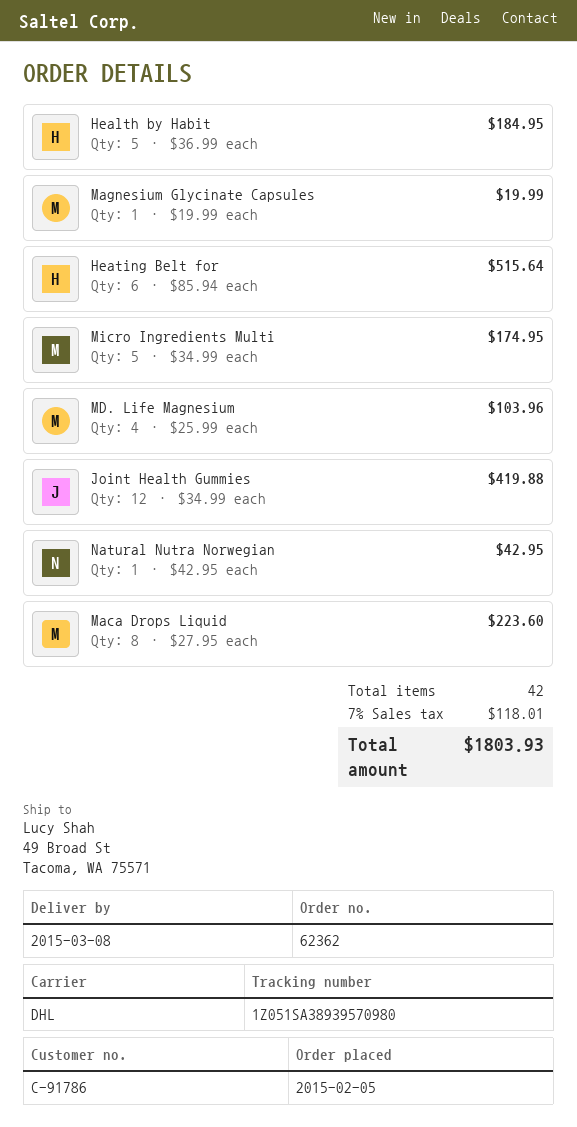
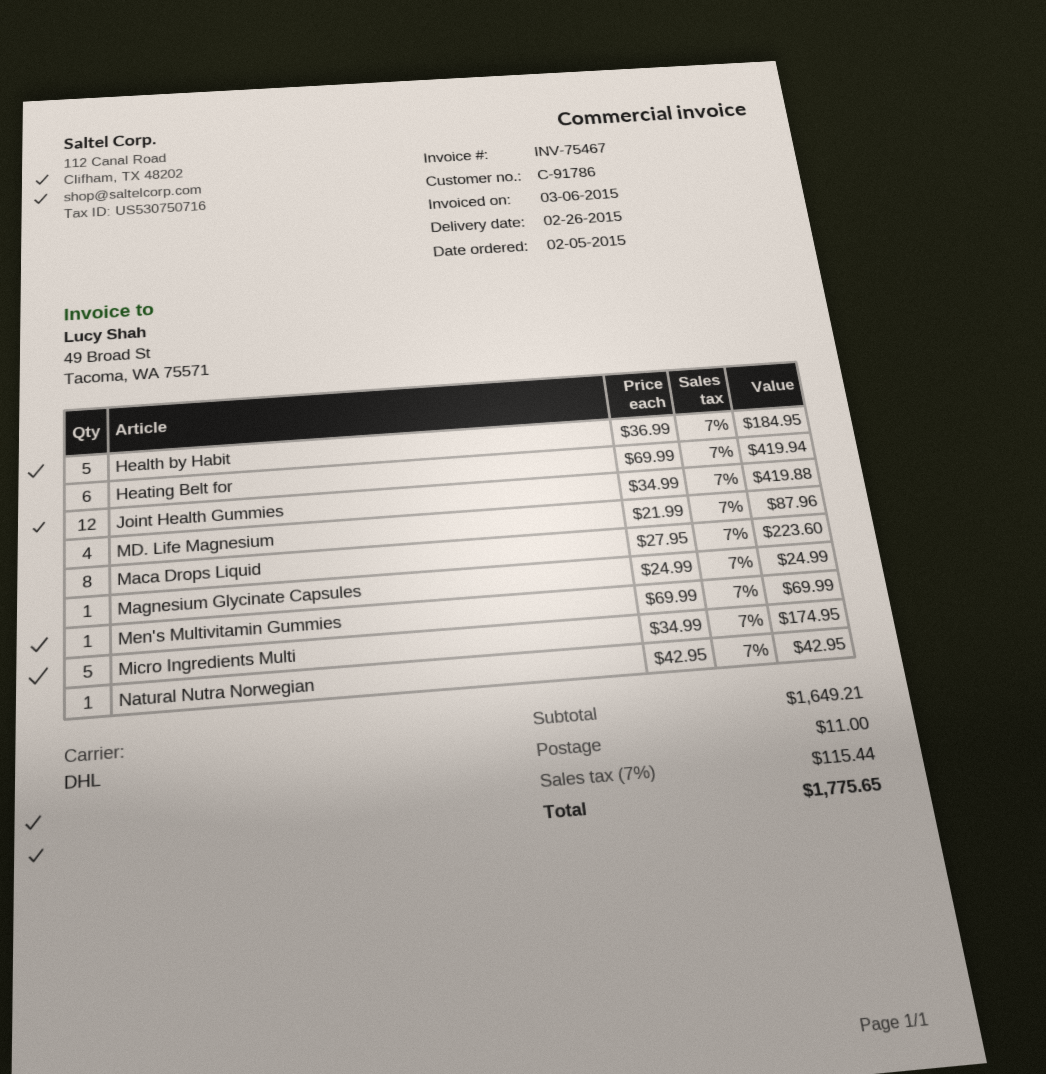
delivery date: 2015-03-08 -> 2015-02-26
Magnesium Glycinate Capsules: 1 x 19.99 = 19.99 -> 1 x 24.99 = 24.99
Heating Belt for: 6 x 85.94 = 515.64 -> 6 x 69.99 = 419.94
MD. Life Magnesium: 4 x 25.99 = 103.96 -> 4 x 21.99 = 87.96
Men's Multivitamin Gummies: none -> 1 x 69.99 = 69.99
shipping: none -> 11.00
tax: 7% = 118.01 -> 7% = 115.44
total: 1803.93 -> 1775.65

